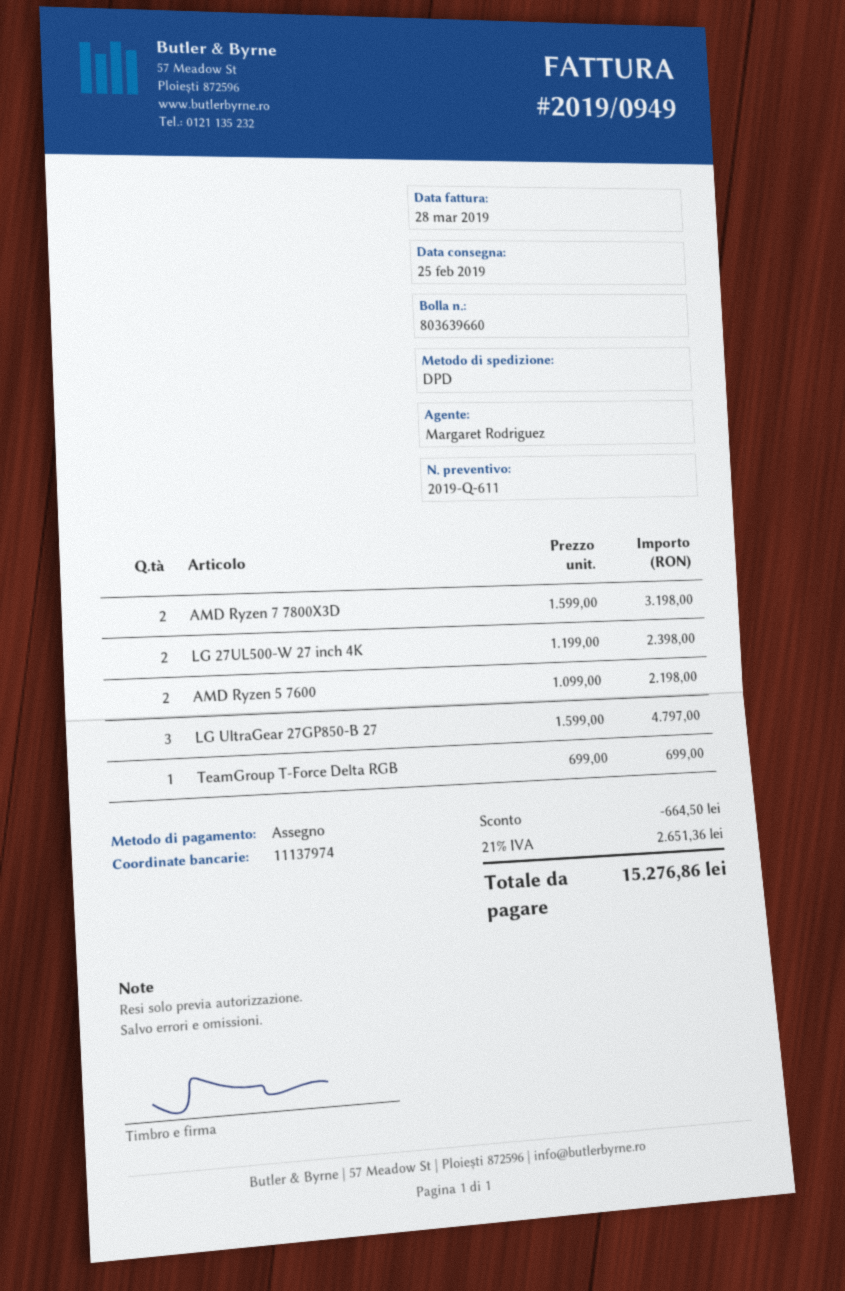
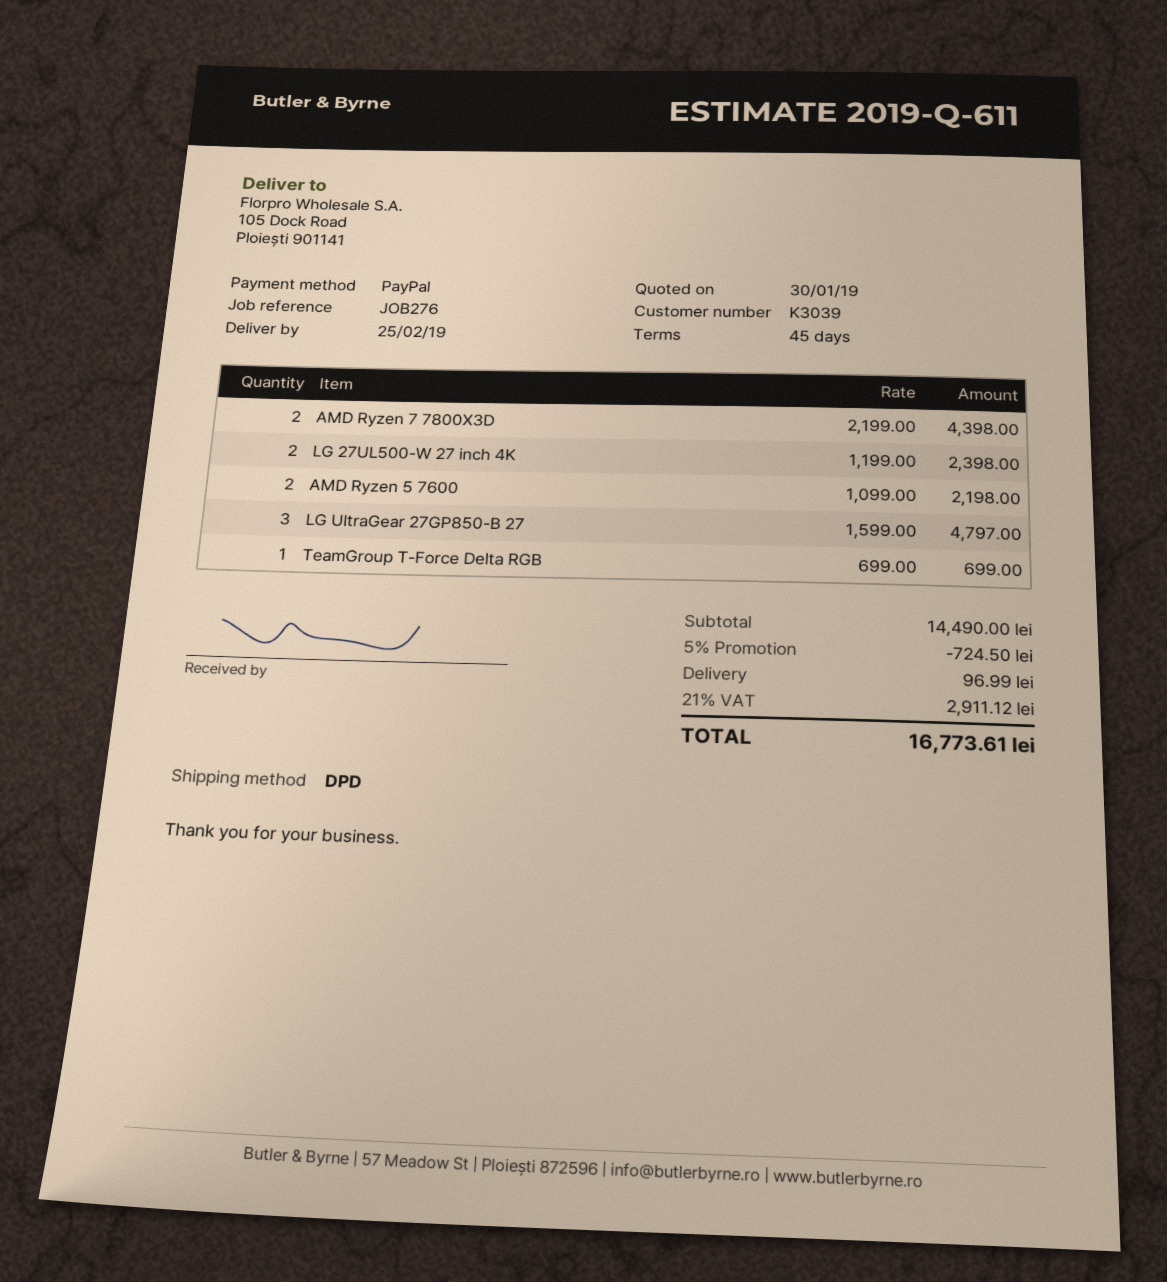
payment method: cheque -> PayPal
AMD Ryzen 7 7800X3D: 2 x 1599.00 = 3198.00 -> 2 x 2199.00 = 4398.00
discount: 664.50 -> 724.50
shipping: none -> 96.99
tax: 21% = 2651.36 -> 21% = 2911.12
total: 15276.86 -> 16773.61

